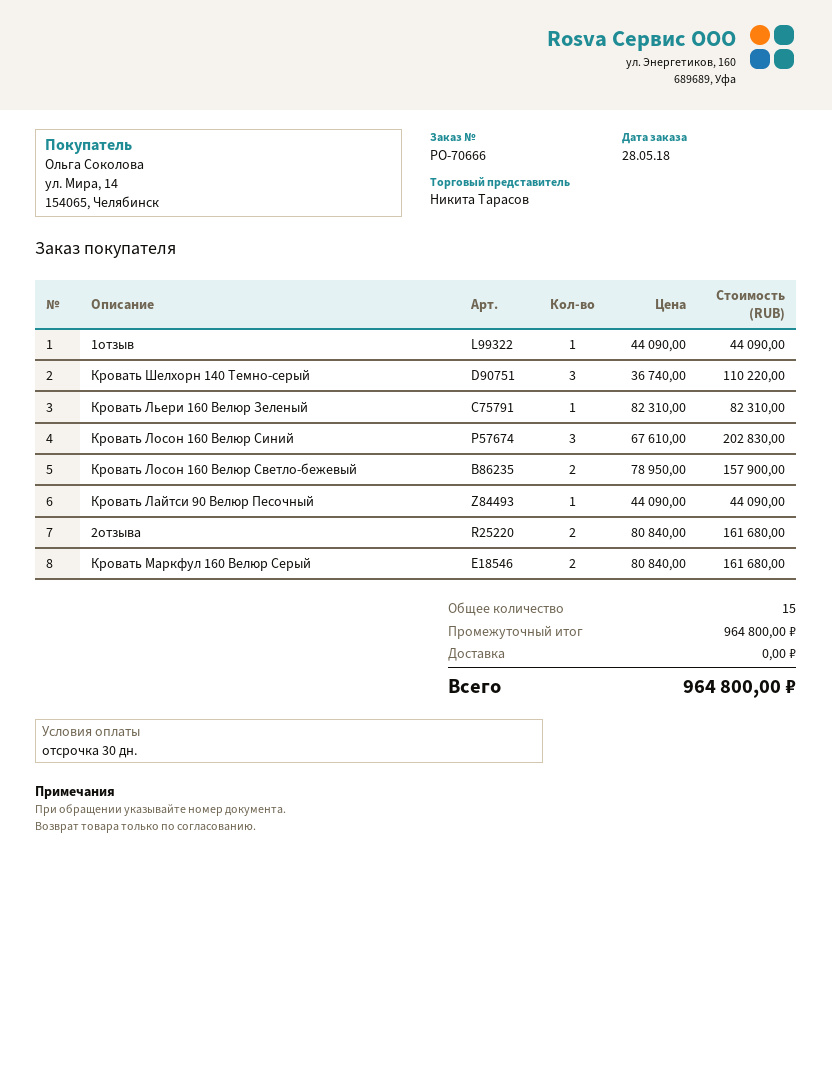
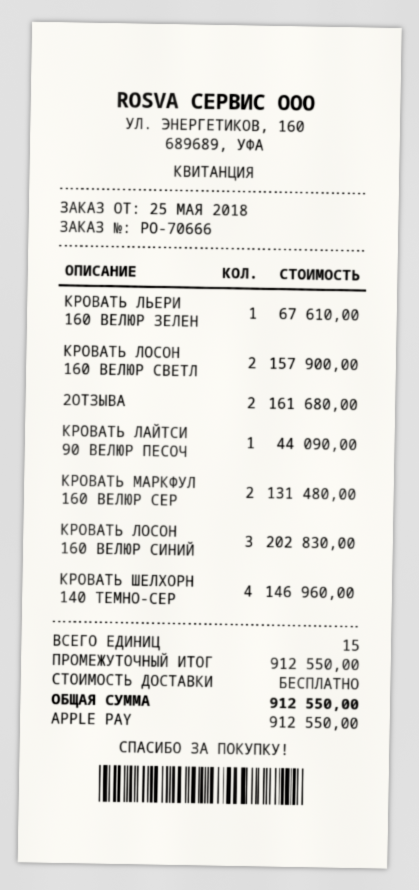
order date: 2018-05-28 -> 2018-05-25
1отзыв: 1 for 44090.00 -> none
Кровать Шелхорн 140 Темно-серый: 3 for 110220.00 -> 4 for 146960.00
Кровать Льери 160 Велюр Зеленый: 1 for 82310.00 -> 1 for 67610.00
Кровать Маркфул 160 Велюр Серый: 2 for 161680.00 -> 2 for 131480.00
subtotal: 964800.00 -> 912550.00
total: 964800.00 -> 912550.00

